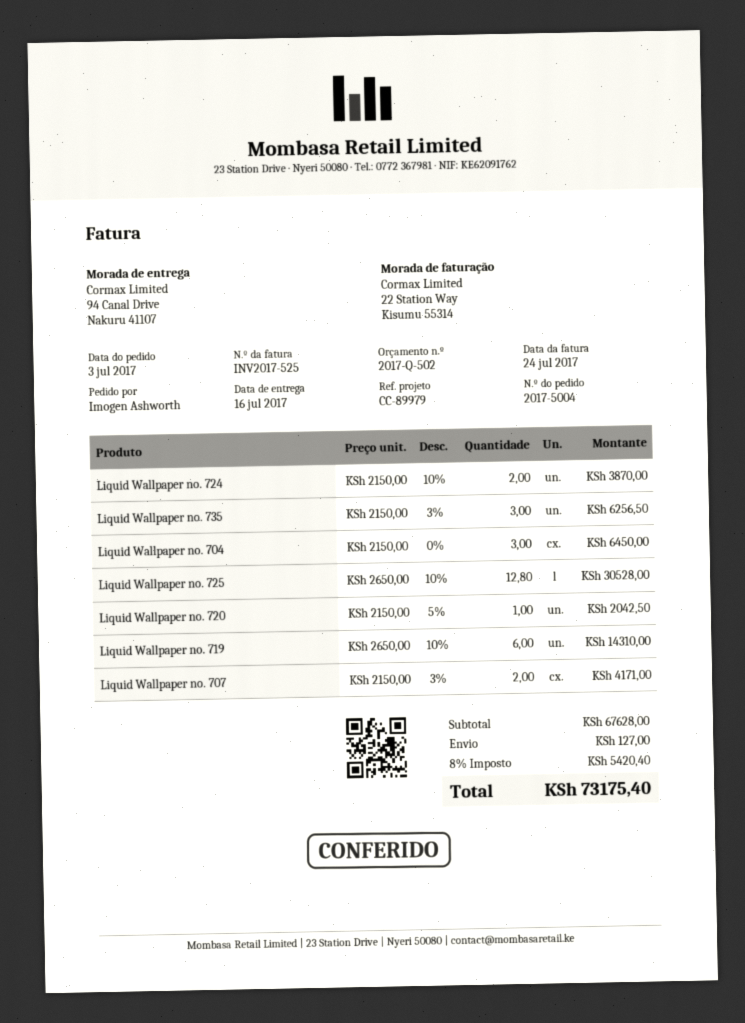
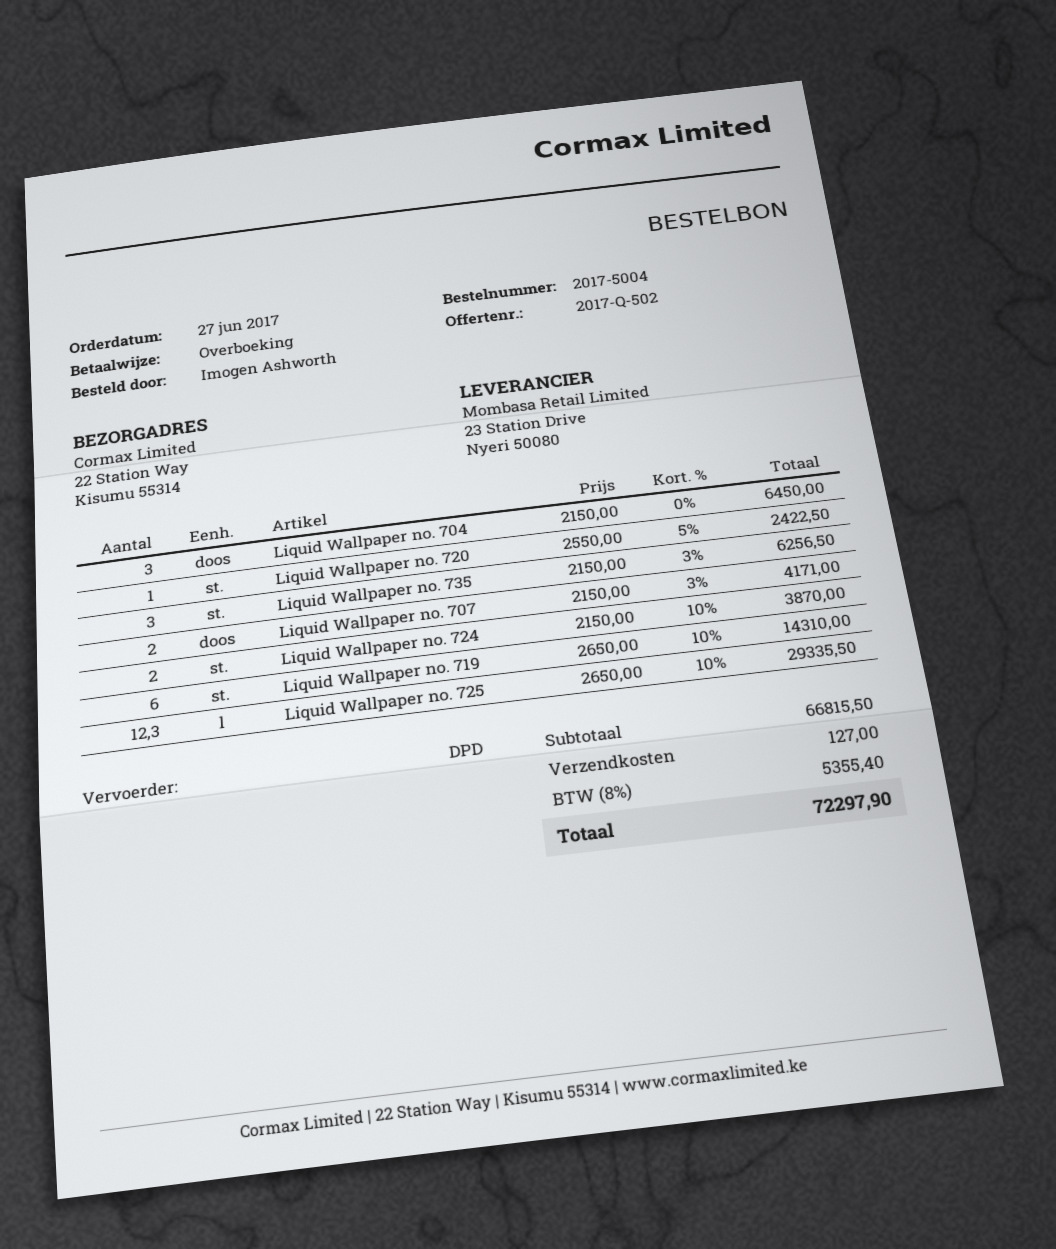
order date: 2017-07-03 -> 2017-06-27
ship to: 94 Canal Drive, Nakuru 41107 -> 22 Station Way, Kisumu 55314
Liquid Wallpaper no. 725: 12.8 x 2650.00 - 10% = 30528.00 -> 12.3 x 2650.00 - 10% = 29335.50
Liquid Wallpaper no. 720: 1 x 2150.00 - 5% = 2042.50 -> 1 x 2550.00 - 5% = 2422.50
subtotal: 67628.00 -> 66815.50
tax: 8% = 5420.40 -> 8% = 5355.40
total: 73175.40 -> 72297.90

